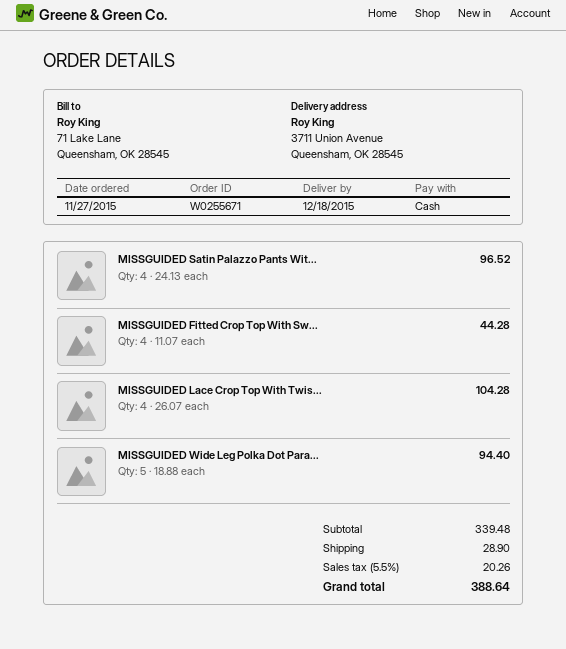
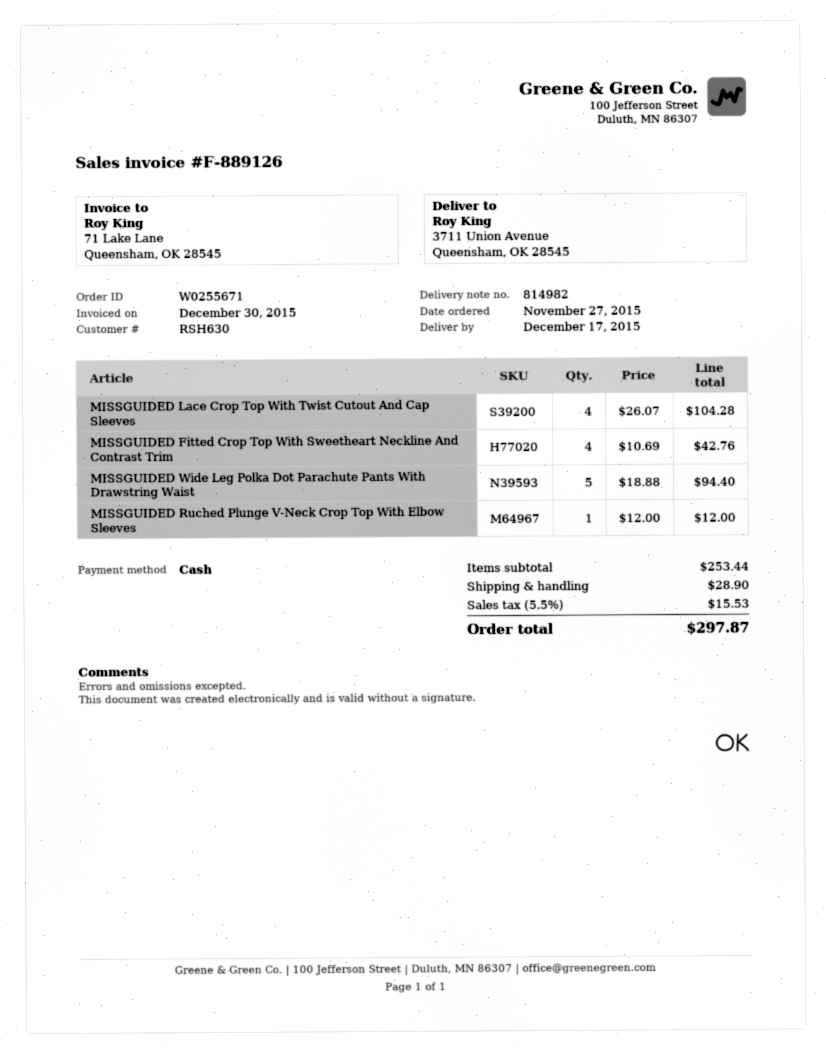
delivery date: 2015-12-18 -> 2015-12-17
MISSGUIDED Satin Palazzo Pants Wit...: 4 x 24.13 = 96.52 -> none
MISSGUIDED Fitted Crop Top With Sw...: 4 x 11.07 = 44.28 -> 4 x 10.69 = 42.76
MISSGUIDED Ruched Plunge V-Neck Crop Top With Elbow Sleeves: none -> 1 x 12.00 = 12.00
subtotal: 339.48 -> 253.44
tax: 5.5% = 20.26 -> 5.5% = 15.53
total: 388.64 -> 297.87

